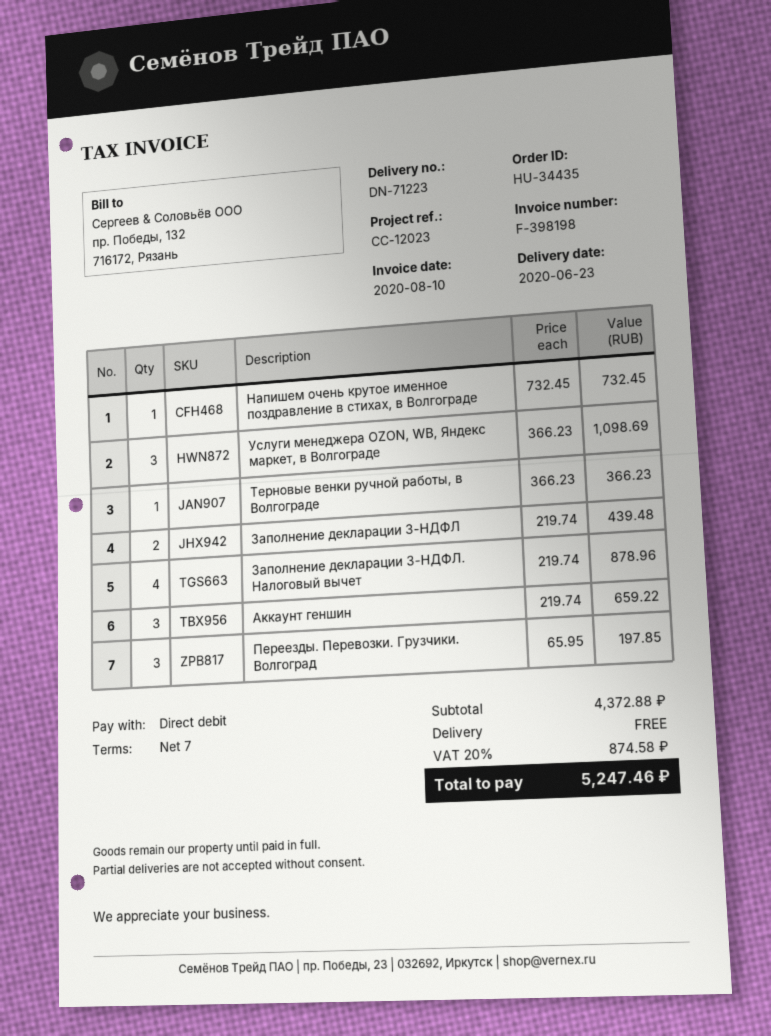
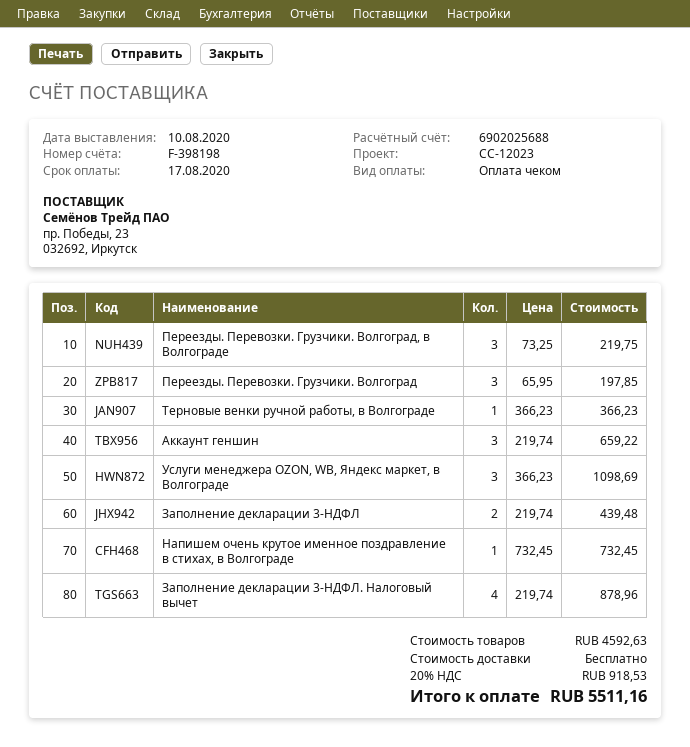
payment method: direct debit -> cheque
Переезды. Перевозки. Грузчики. Волгоград, в Волгограде: none -> 3 x 73.25 = 219.75
subtotal: 4372.88 -> 4592.63
tax: 20% = 874.58 -> 20% = 918.53
total: 5247.46 -> 5511.16

